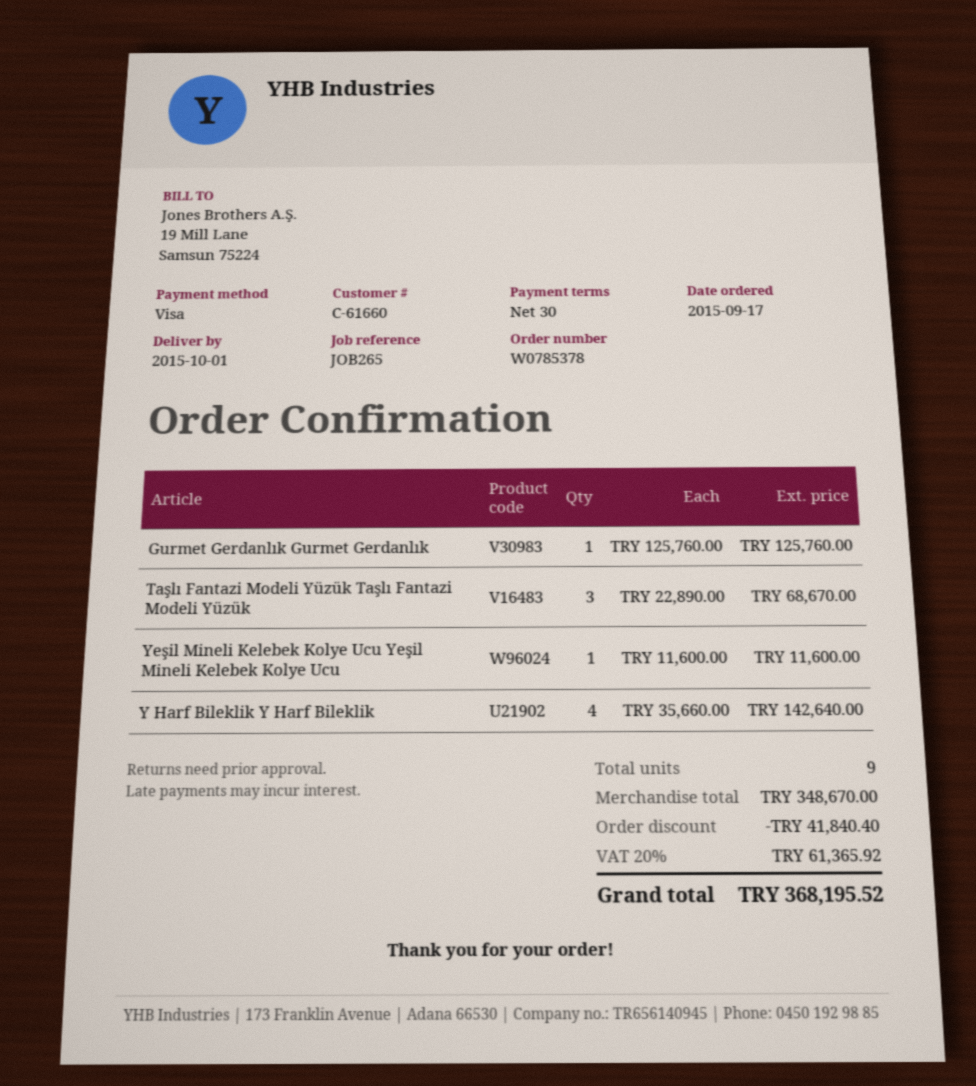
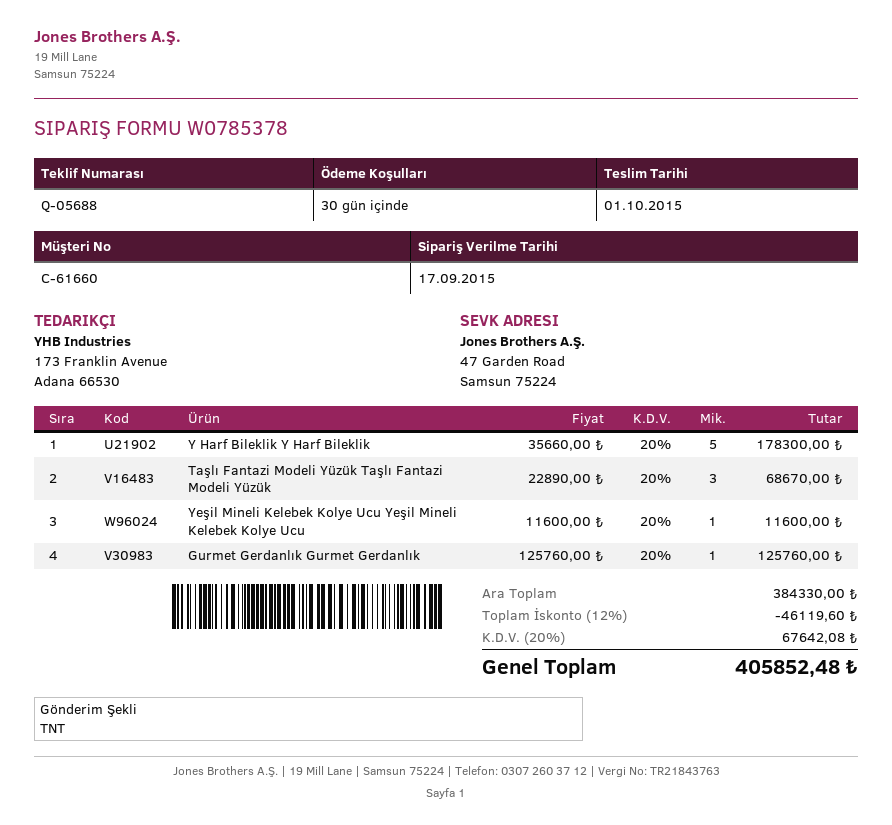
Y Harf Bileklik Y Harf Bileklik: 4 x 35660.00 = 142640.00 -> 5 x 35660.00 = 178300.00
subtotal: 348670.00 -> 384330.00
discount: 41840.40 -> 46119.60
tax: 20% = 61365.92 -> 20% = 67642.08
total: 368195.52 -> 405852.48

